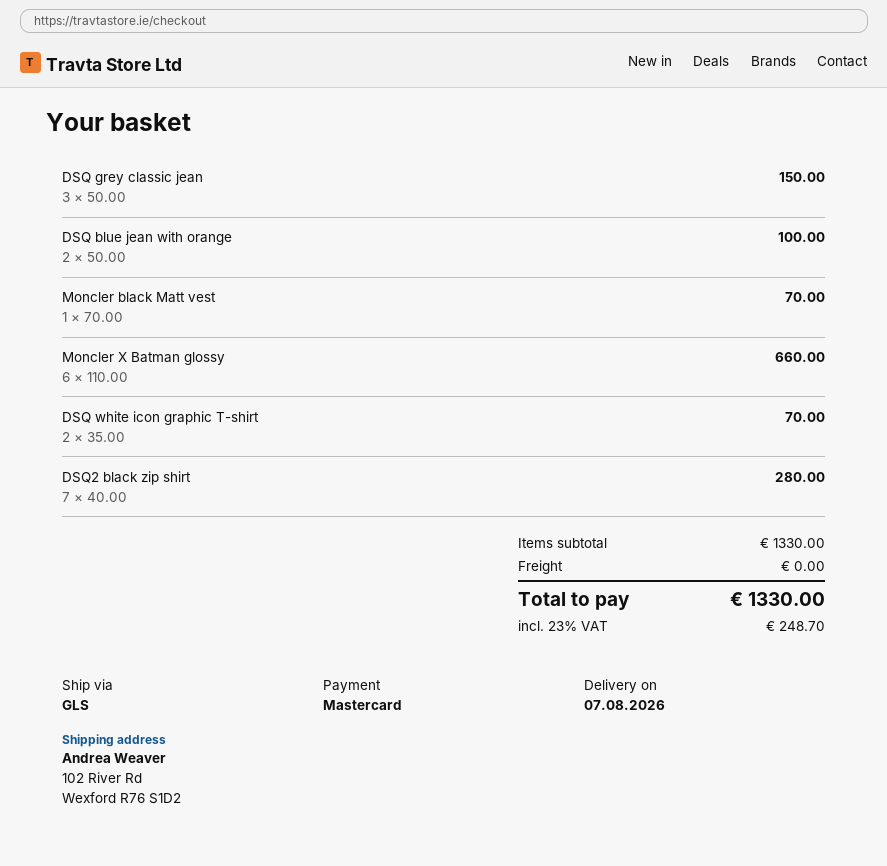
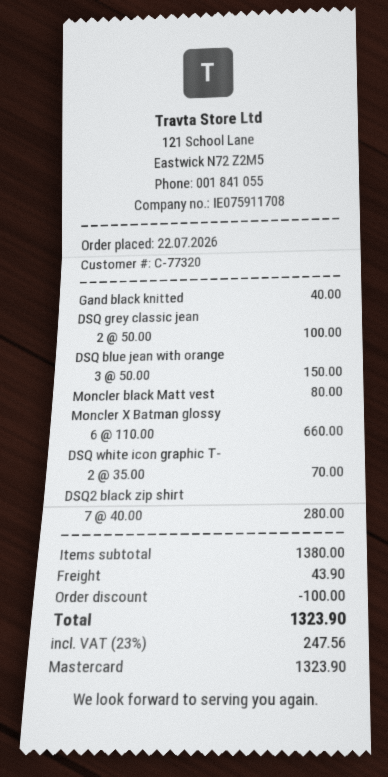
DSQ grey classic jean: 3 x 50.00 = 150.00 -> 2 x 50.00 = 100.00
DSQ blue jean with orange: 2 x 50.00 = 100.00 -> 3 x 50.00 = 150.00
Moncler black Matt vest: 1 x 70.00 = 70.00 -> 1 x 80.00 = 80.00
Gand black knitted: none -> 1 x 40.00 = 40.00
subtotal: 1330.00 -> 1380.00
discount: none -> 100.00
shipping: 0.00 -> 43.90
tax: 23% = 248.70 -> 23% = 247.56
total: 1330.00 -> 1323.90

